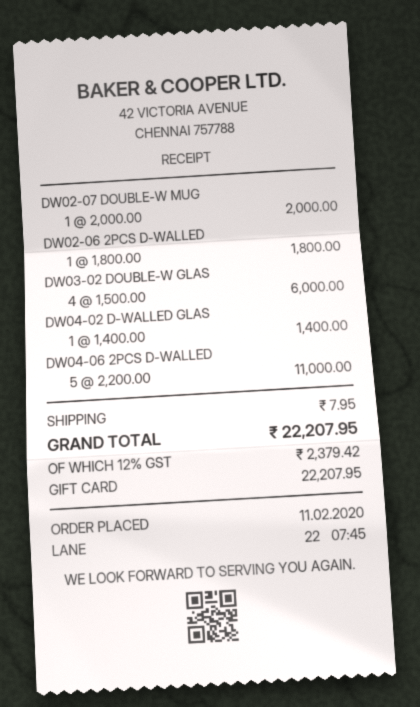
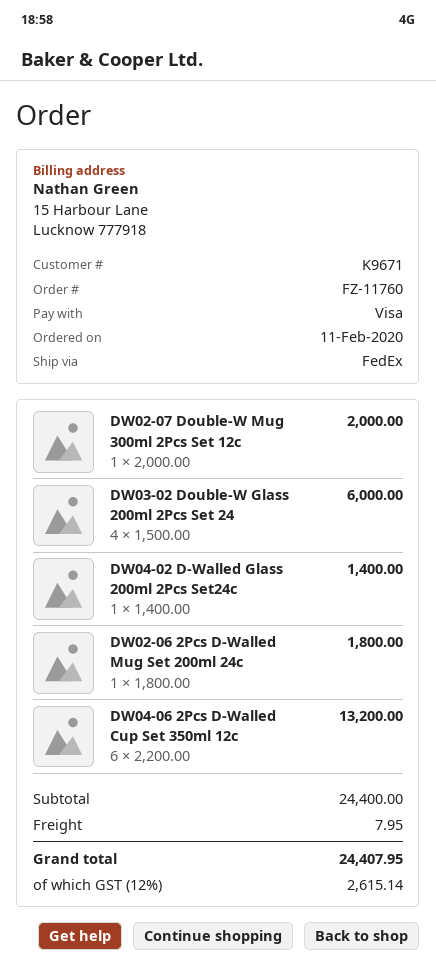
payment method: gift card -> Visa
DW04-06 2PCS D-WALLED: 5 x 2200.00 = 11000.00 -> 6 x 2200.00 = 13200.00
tax: 12% = 2379.42 -> 12% = 2615.14
total: 22207.95 -> 24407.95

